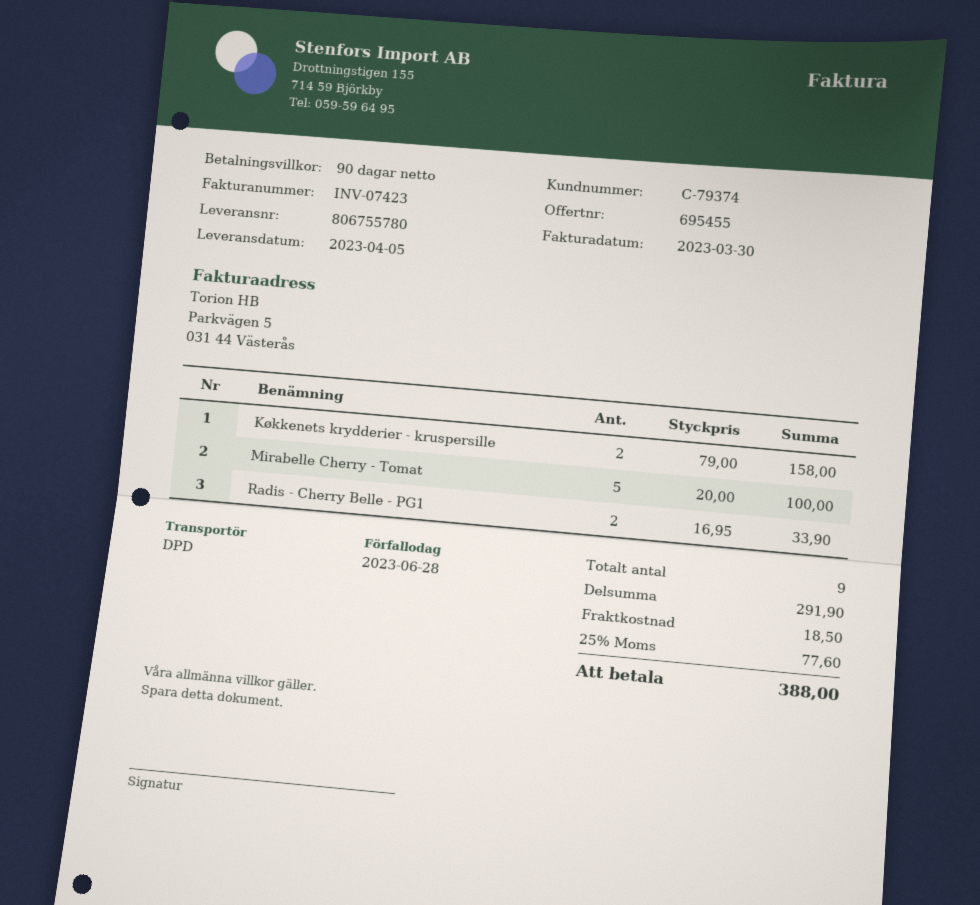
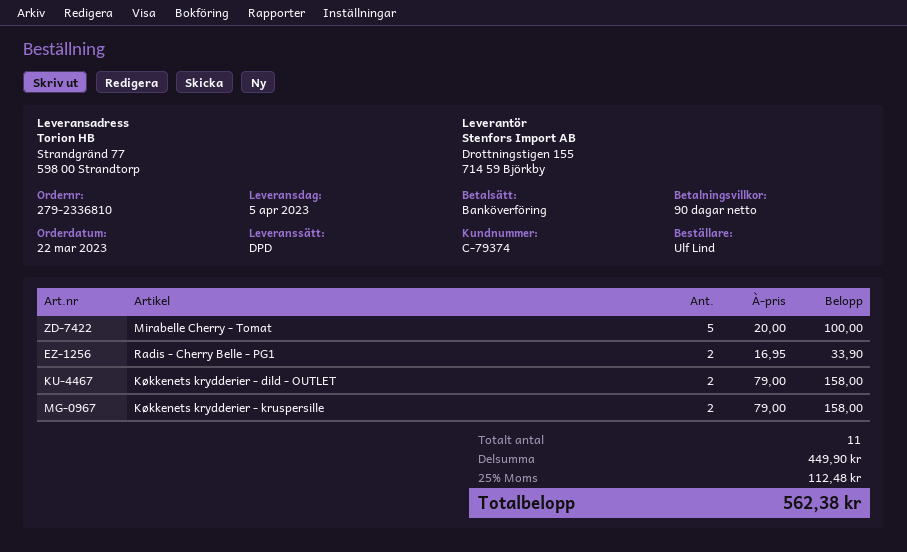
Køkkenets krydderier - dild - OUTLET: none -> 2 x 79.00 = 158.00
total quantity: 9 -> 11
subtotal: 291.90 -> 449.90
shipping: 18.50 -> none
tax: 25% = 77.60 -> 25% = 112.48
total: 388.00 -> 562.38

